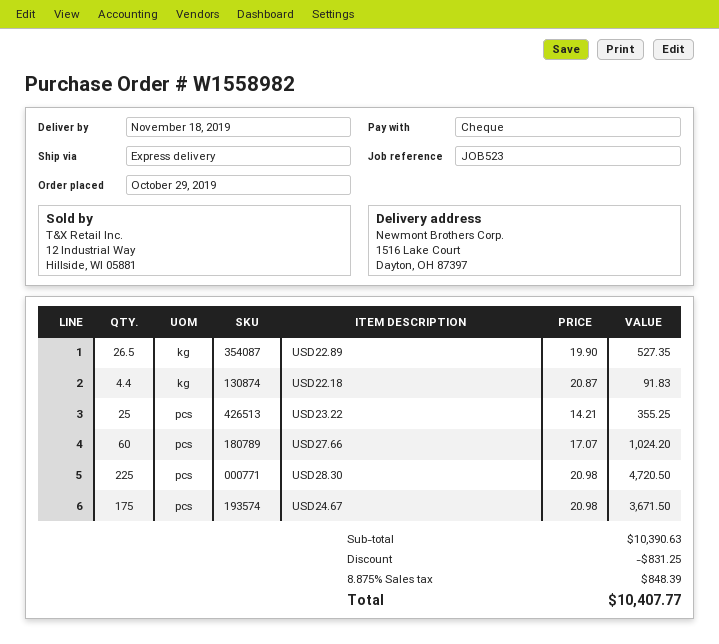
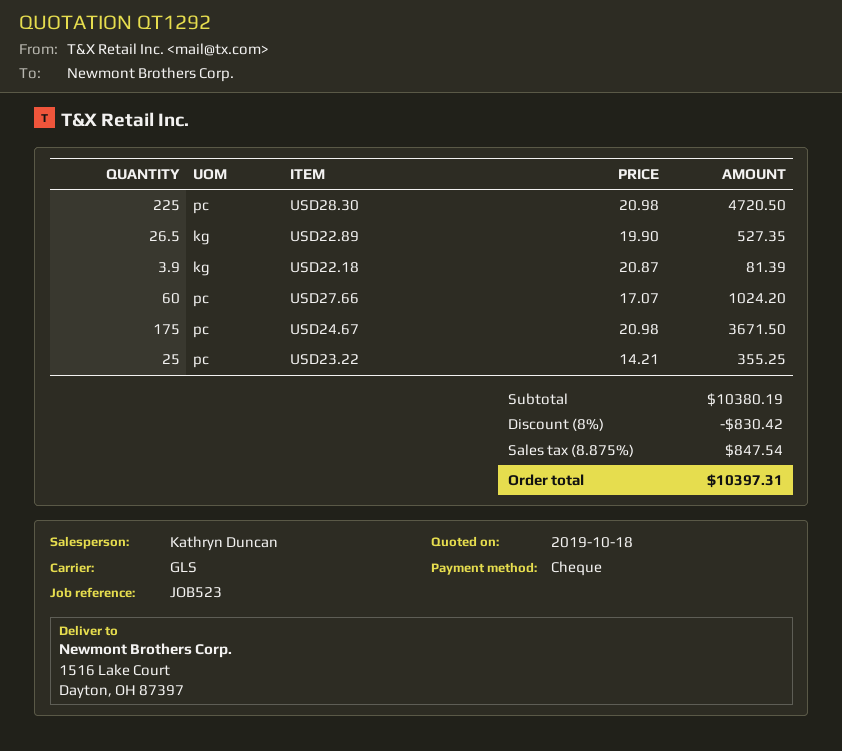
shipping method: express -> GLS
USD22.18: 4.4 x 20.87 = 91.83 -> 3.9 x 20.87 = 81.39
subtotal: 10390.63 -> 10380.19
discount: 831.25 -> 830.42
tax: 8.875% = 848.39 -> 8.875% = 847.54
total: 10407.77 -> 10397.31

